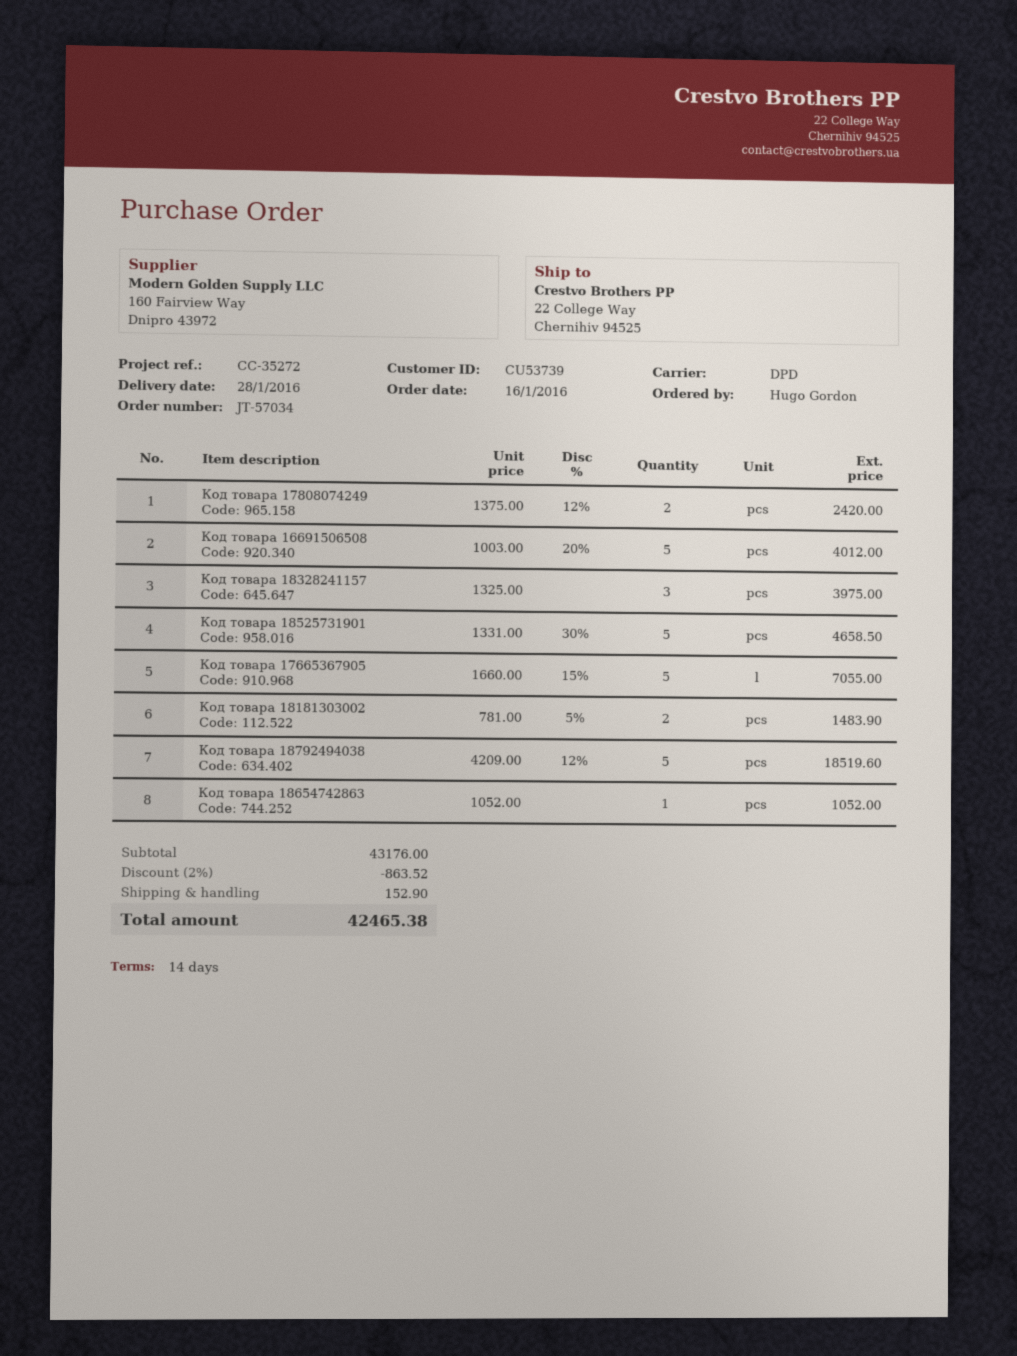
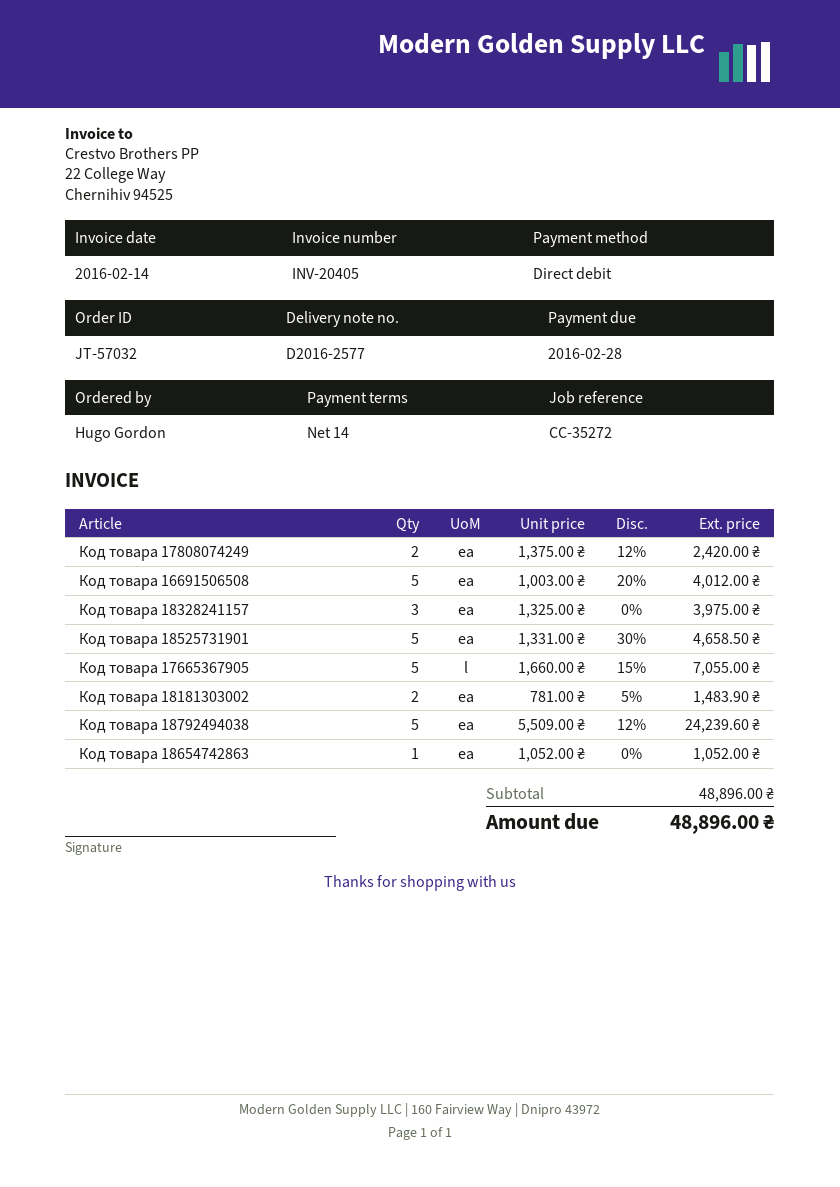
order number: JT-57034 -> JT-57032
Код товара 18792494038: 5 x 4209.00 - 12% = 18519.60 -> 5 x 5509.00 - 12% = 24239.60
subtotal: 43176.00 -> 48896.00
discount: 2% = 863.52 -> none
shipping: 152.90 -> none
total: 42465.38 -> 48896.00

